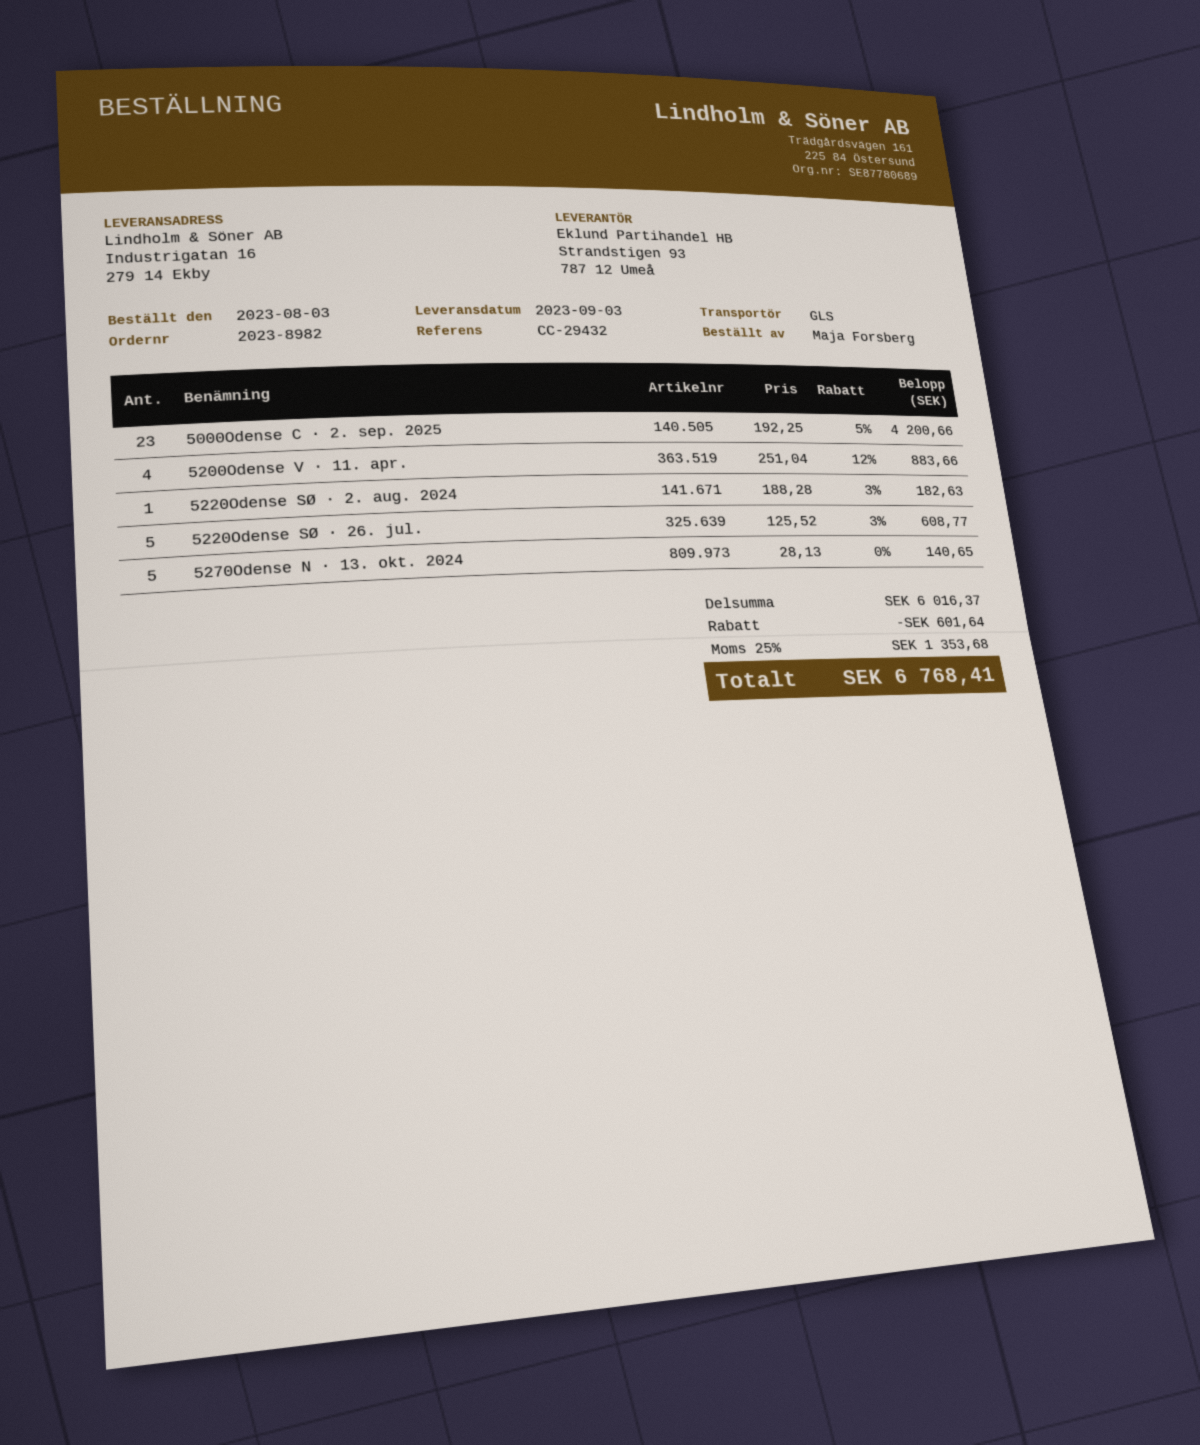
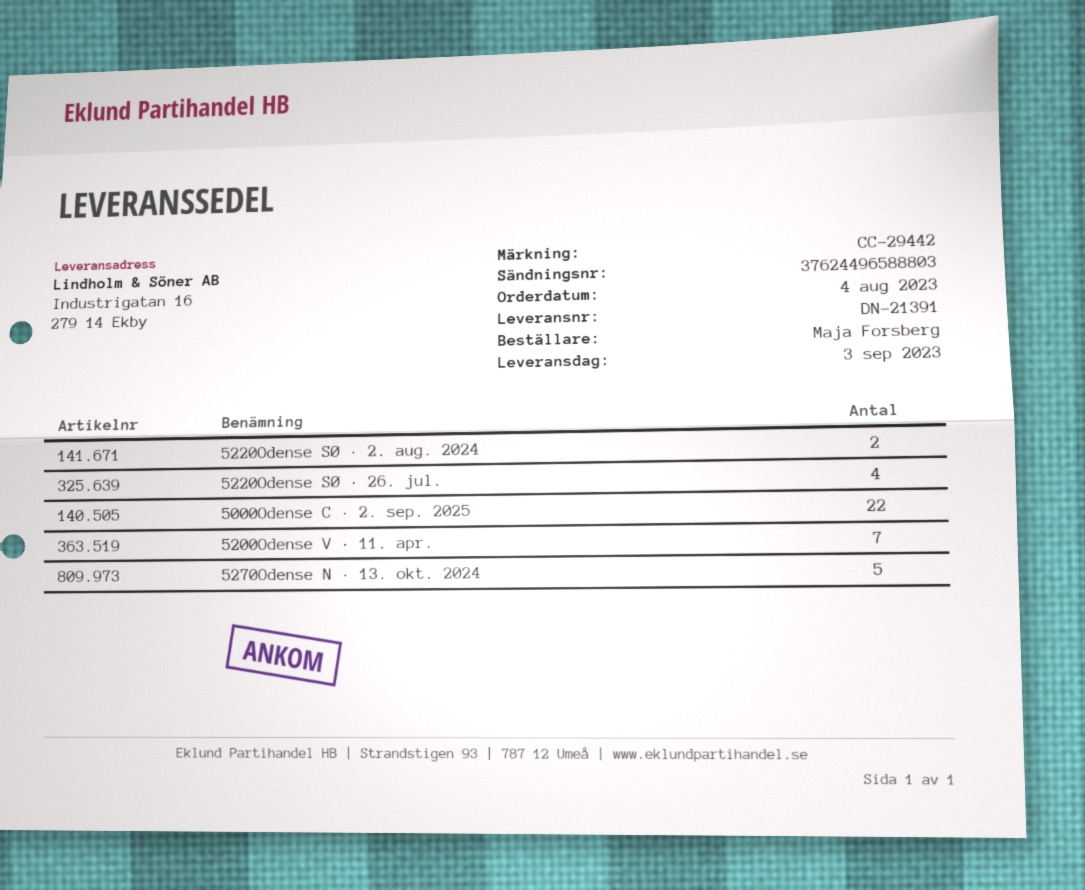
order date: 2023-08-03 -> 2023-08-04
reference: CC-29432 -> CC-29442
5000Odense C · 2. sep. 2025: 23 -> 22
5200Odense V · 11. apr.: 4 -> 7
5220Odense SØ · 2. aug. 2024: 1 -> 2
5220Odense SØ · 26. jul.: 5 -> 4

